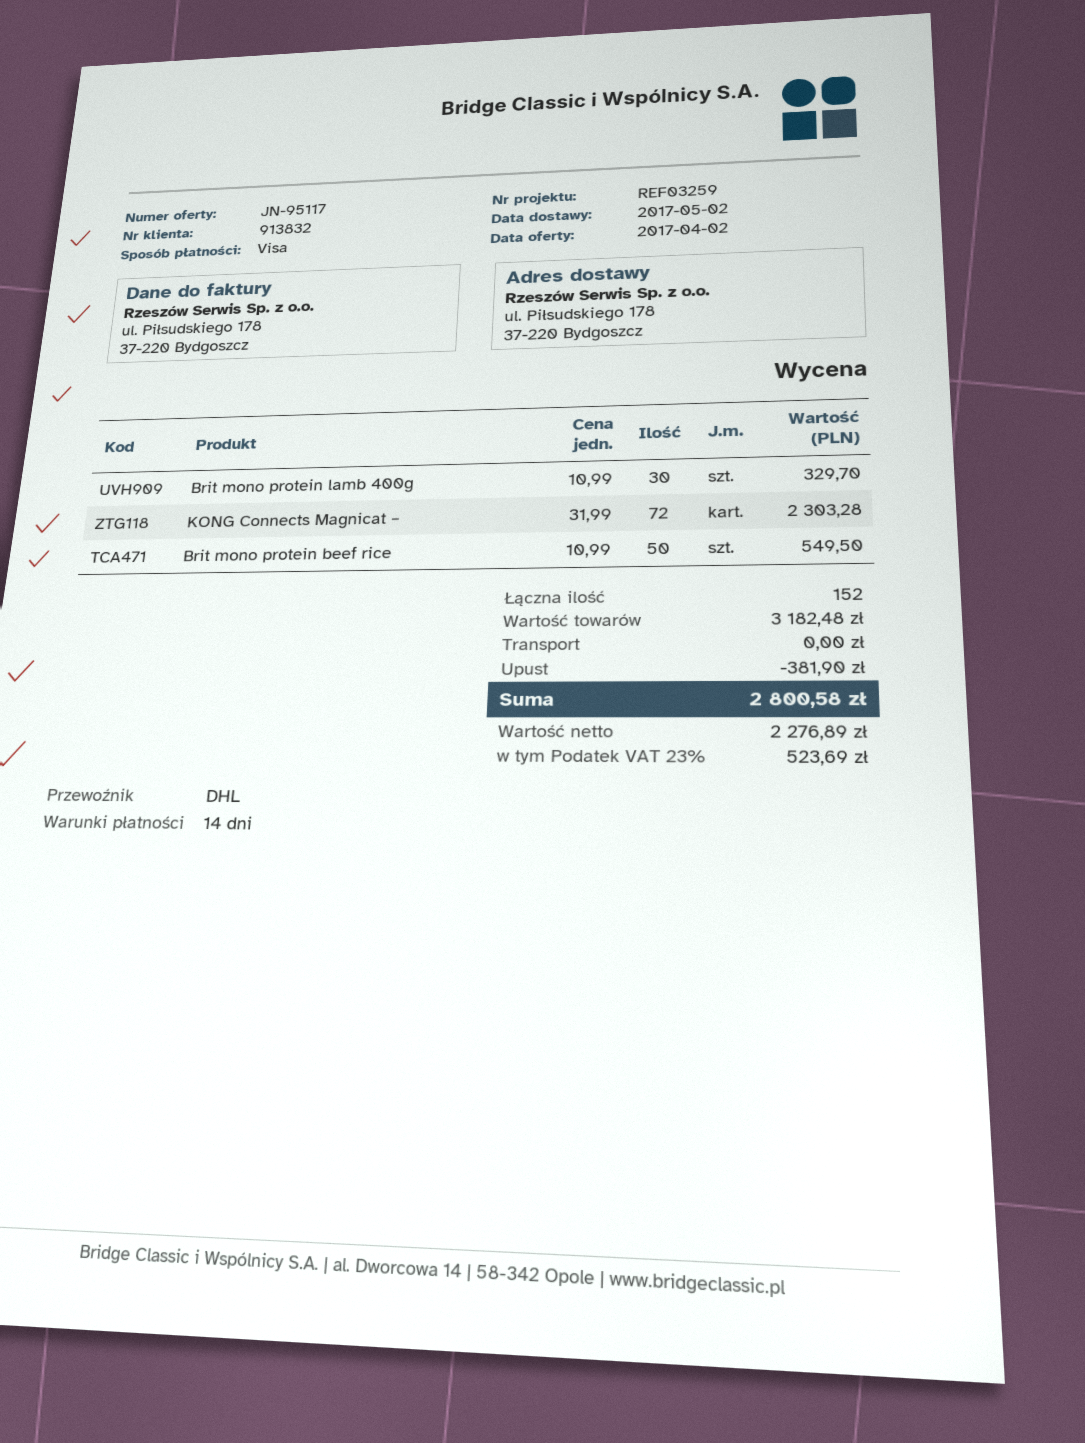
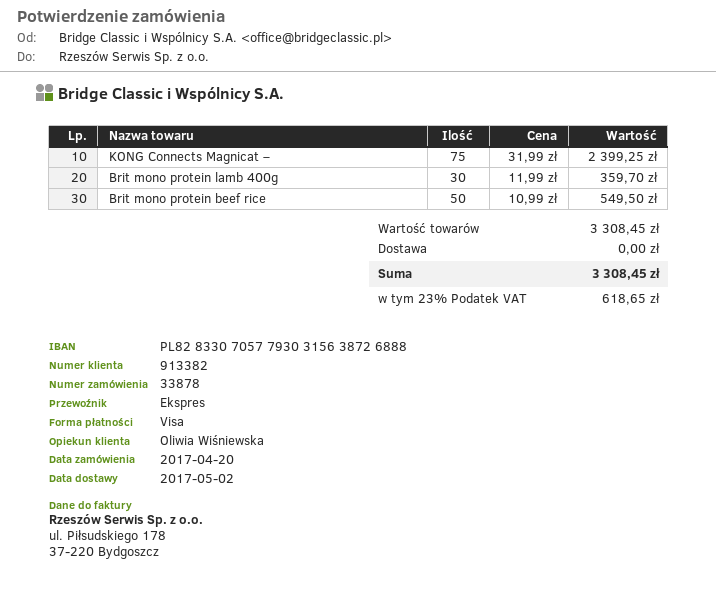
customer number: 913832 -> 913382
shipping method: DHL -> express
Brit mono protein lamb 400g: 30 x 10.99 = 329.70 -> 30 x 11.99 = 359.70
KONG Connects Magnicat –: 72 x 31.99 = 2303.28 -> 75 x 31.99 = 2399.25
subtotal: 3182.48 -> 3308.45
discount: 381.90 -> none
tax: 23% = 523.69 -> 23% = 618.65
total: 2800.58 -> 3308.45

